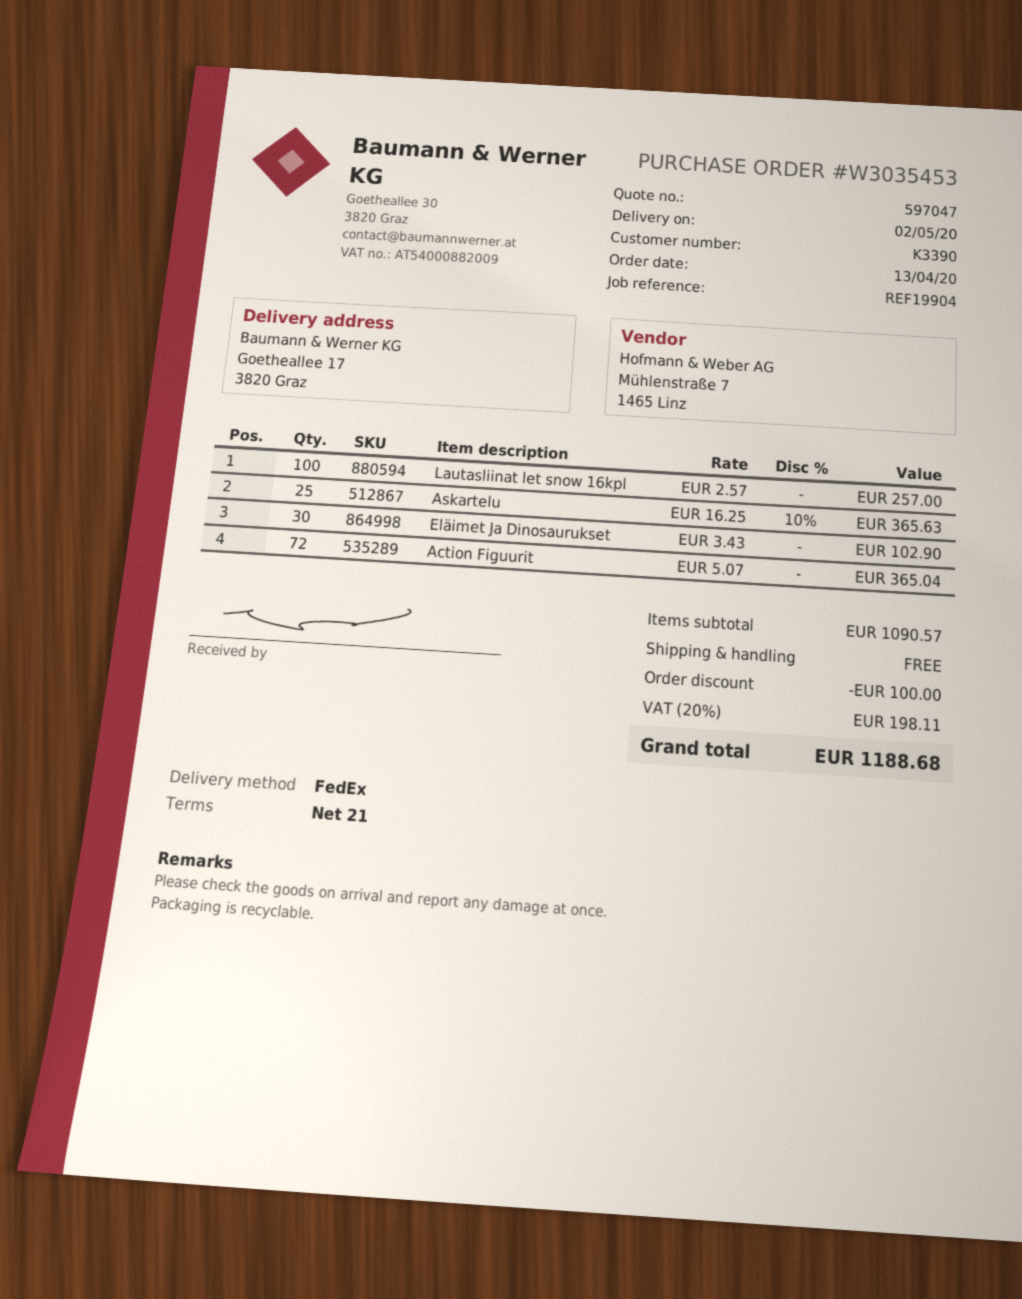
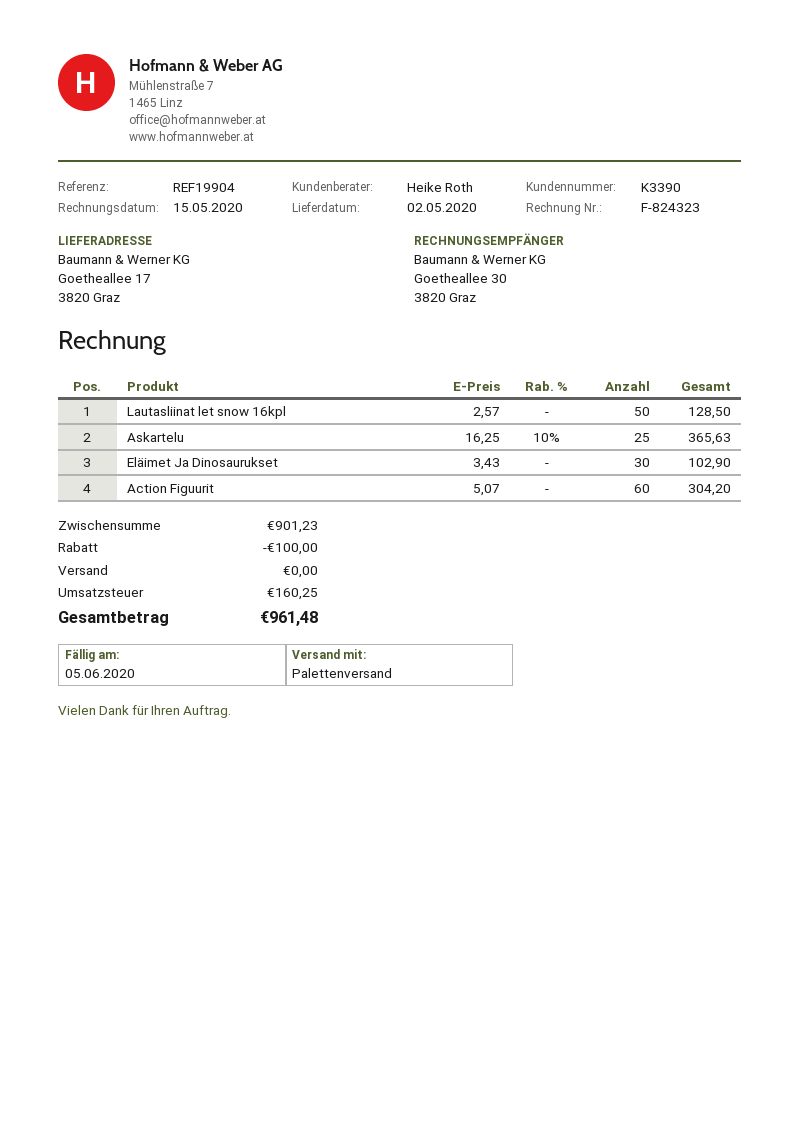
shipping method: FedEx -> pallet freight
Lautasliinat let snow 16kpl: 100 x 2.57 = 257.00 -> 50 x 2.57 = 128.50
Action Figuurit: 72 x 5.07 = 365.04 -> 60 x 5.07 = 304.20
subtotal: 1090.57 -> 901.23
tax: 198.11 -> 160.25
total: 1188.68 -> 961.48

